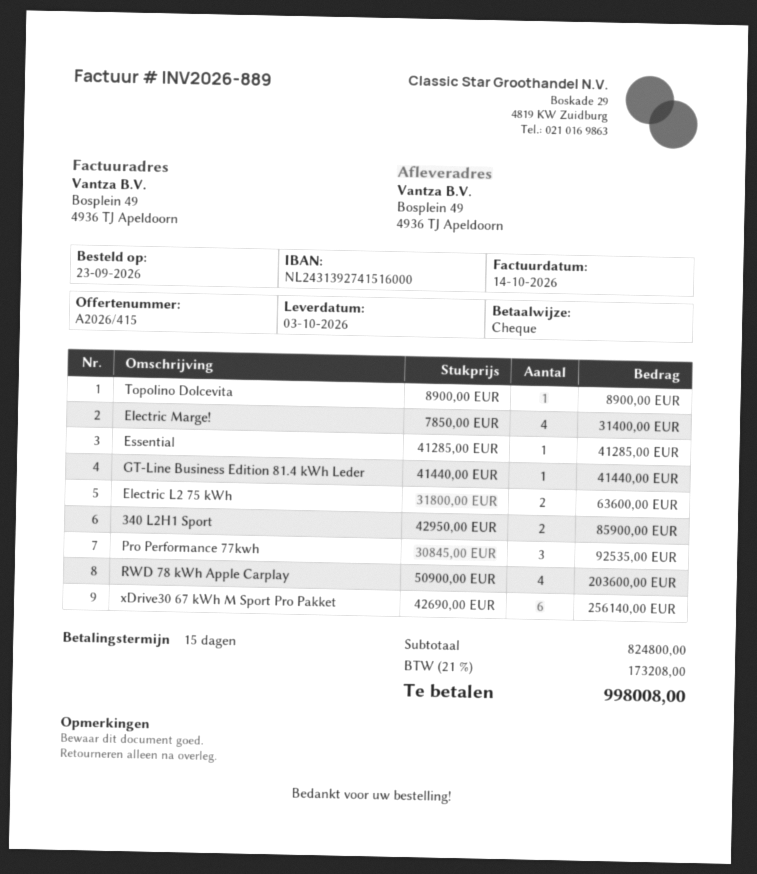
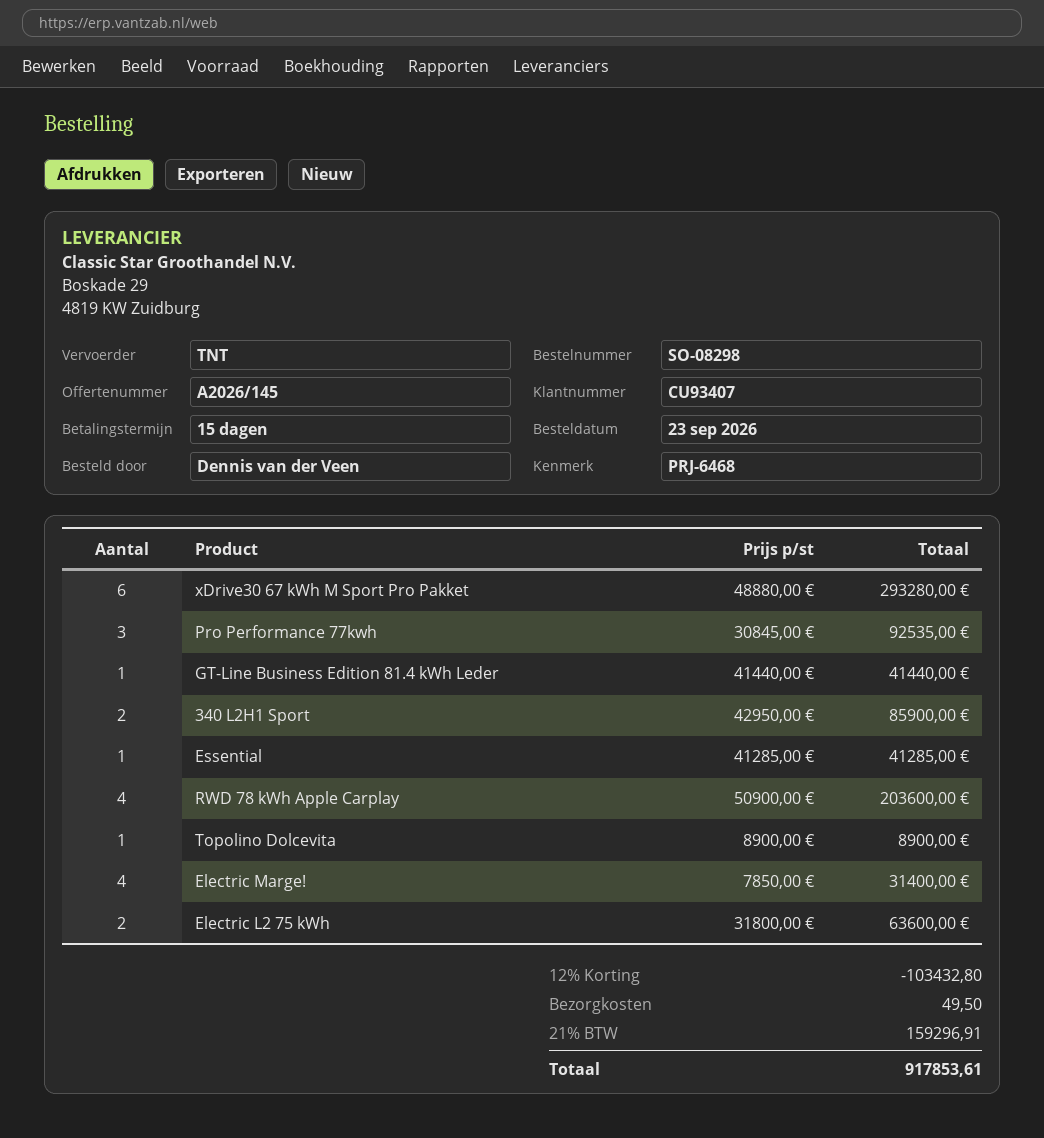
quote number: A2026/415 -> A2026/145
xDrive30 67 kWh M Sport Pro Pakket: 6 x 42690.00 = 256140.00 -> 6 x 48880.00 = 293280.00
discount: none -> 12% = 103432.80
shipping: none -> 49.50
tax: 21% = 173208.00 -> 21% = 159296.91
total: 998008.00 -> 917853.61

